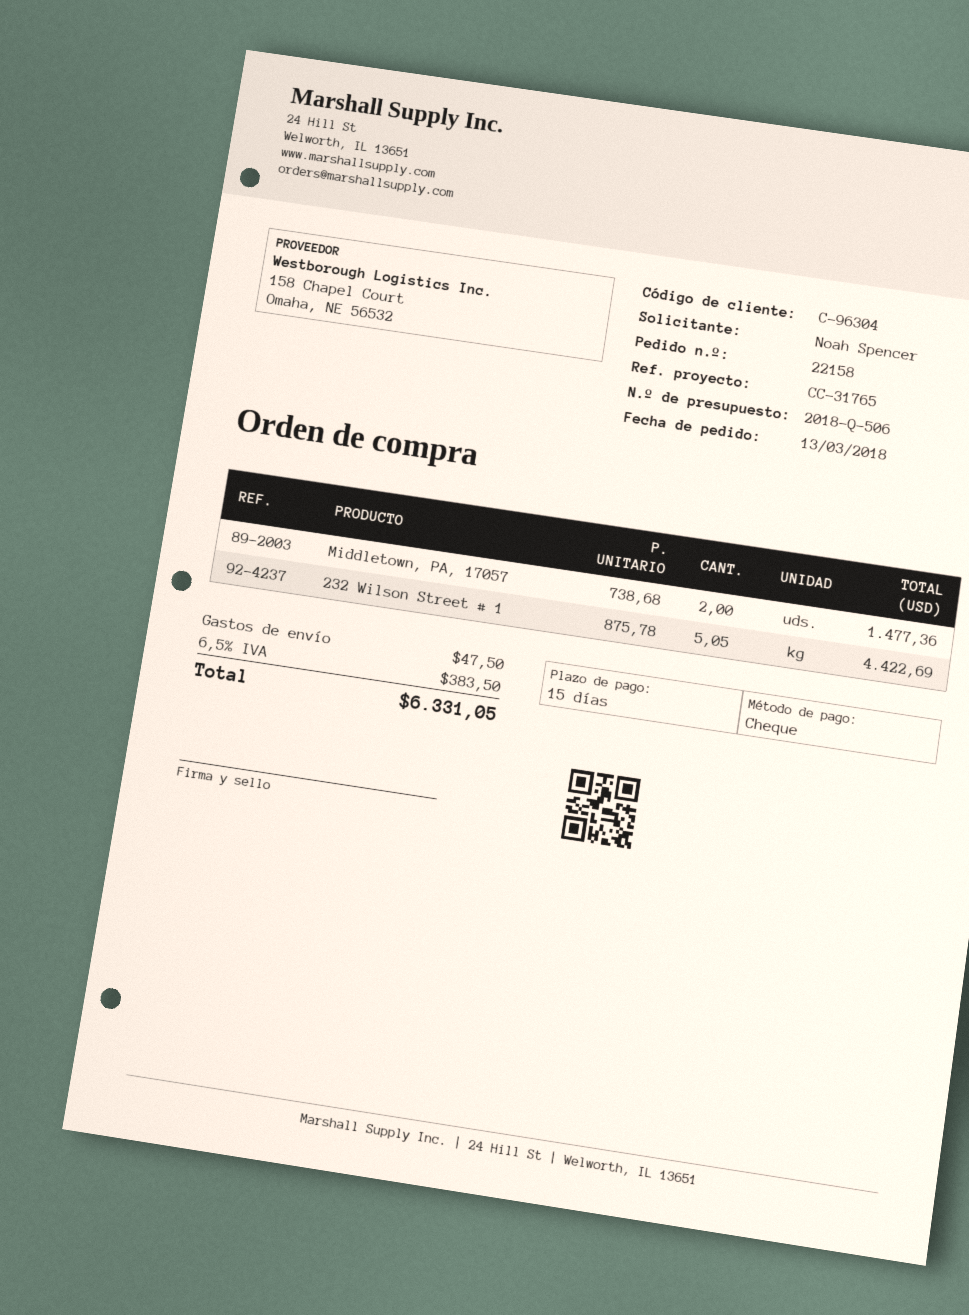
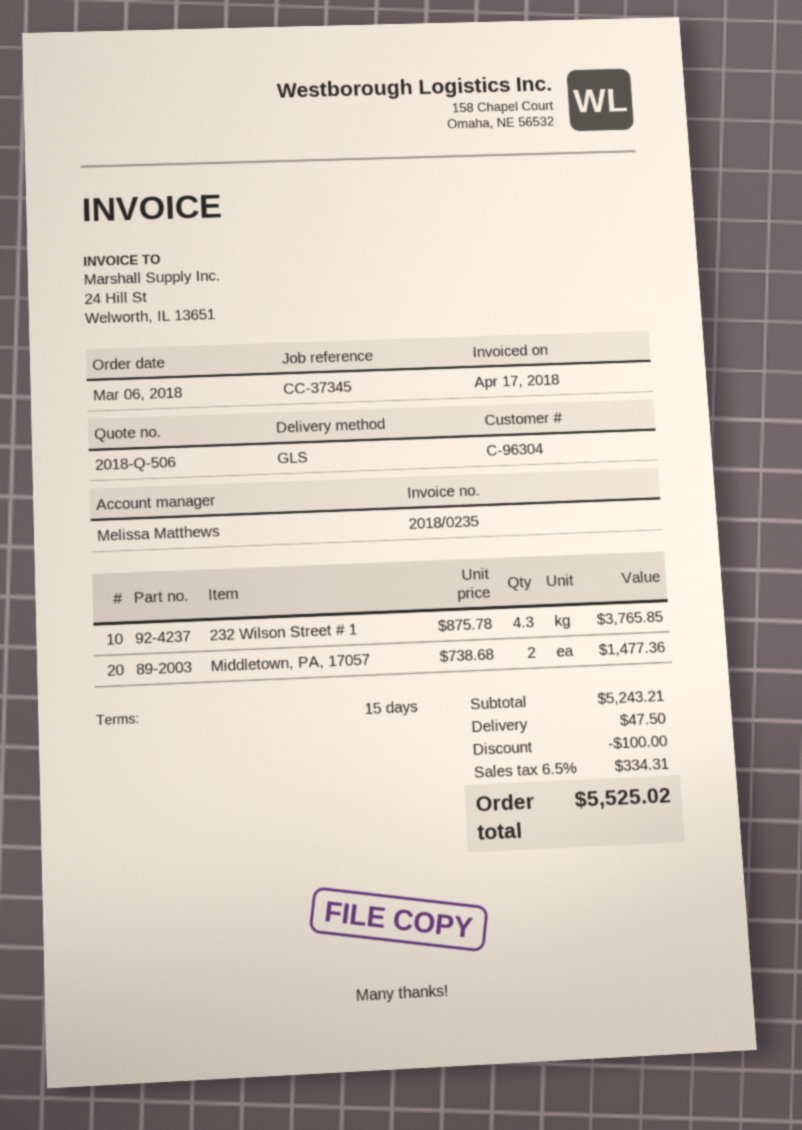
order date: 2018-03-13 -> 2018-03-06
reference: CC-31765 -> CC-37345
232 Wilson Street # 1: 5.05 x 875.78 = 4422.69 -> 4.3 x 875.78 = 3765.85
discount: none -> 100.00
tax: 6.5% = 383.50 -> 6.5% = 334.31
total: 6331.05 -> 5525.02

